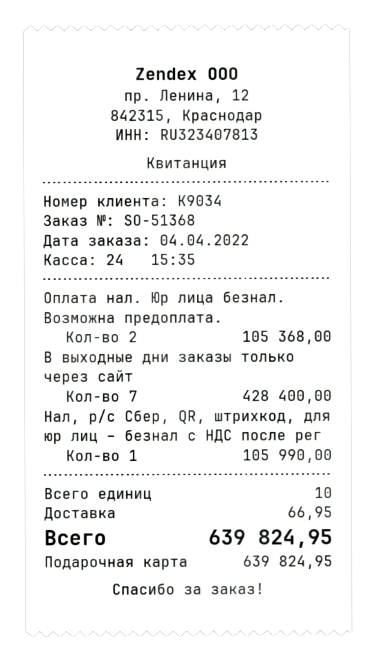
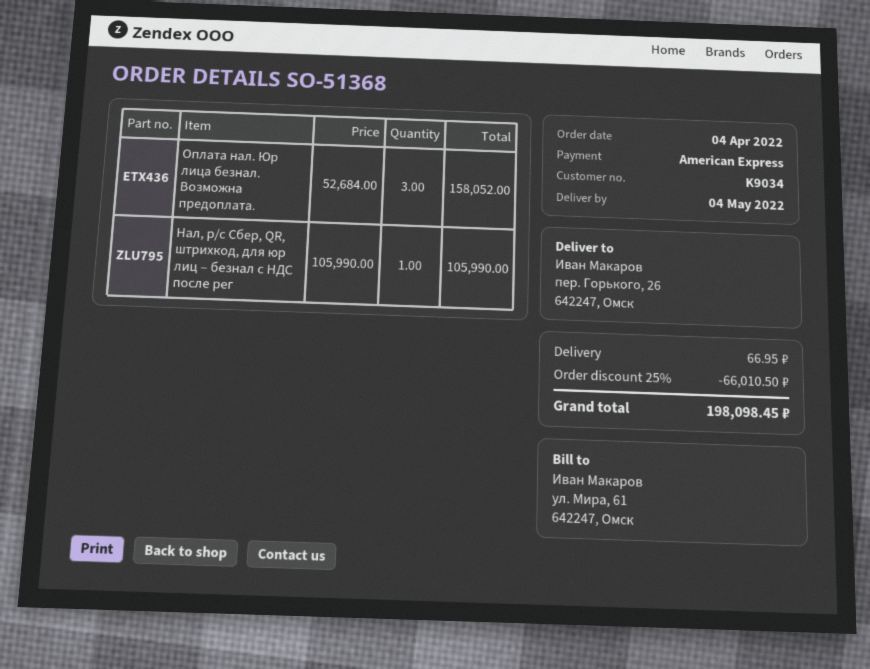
payment method: gift card -> American Express
Оплата нал. Юр лица безнал. Возможна предоплата.: 2 for 105368.00 -> 3 for 158052.00
В выходные дни заказы только через сайт: 7 for 428400.00 -> none
discount: none -> 25% = 66010.50
total: 639824.95 -> 198098.45

